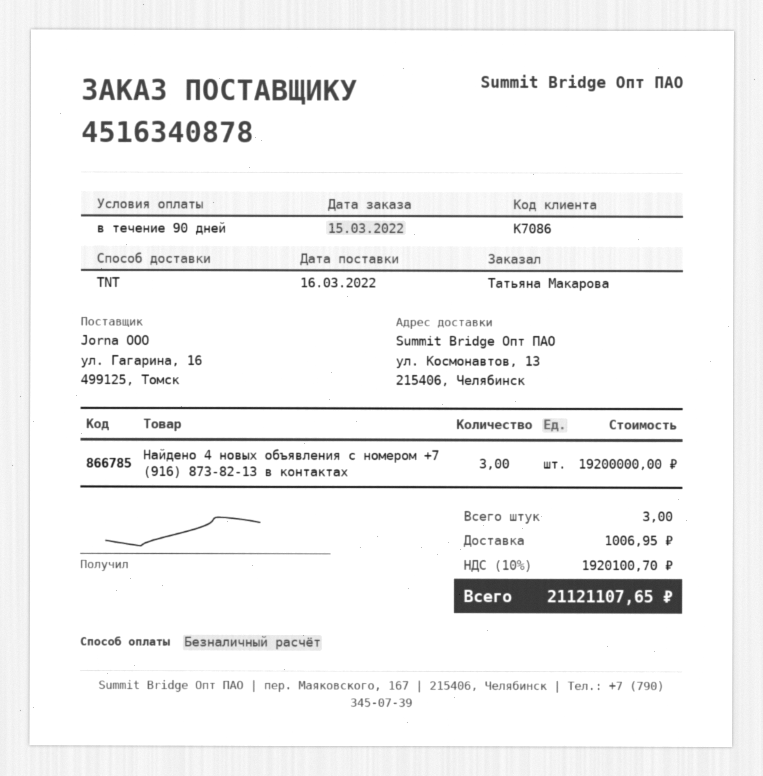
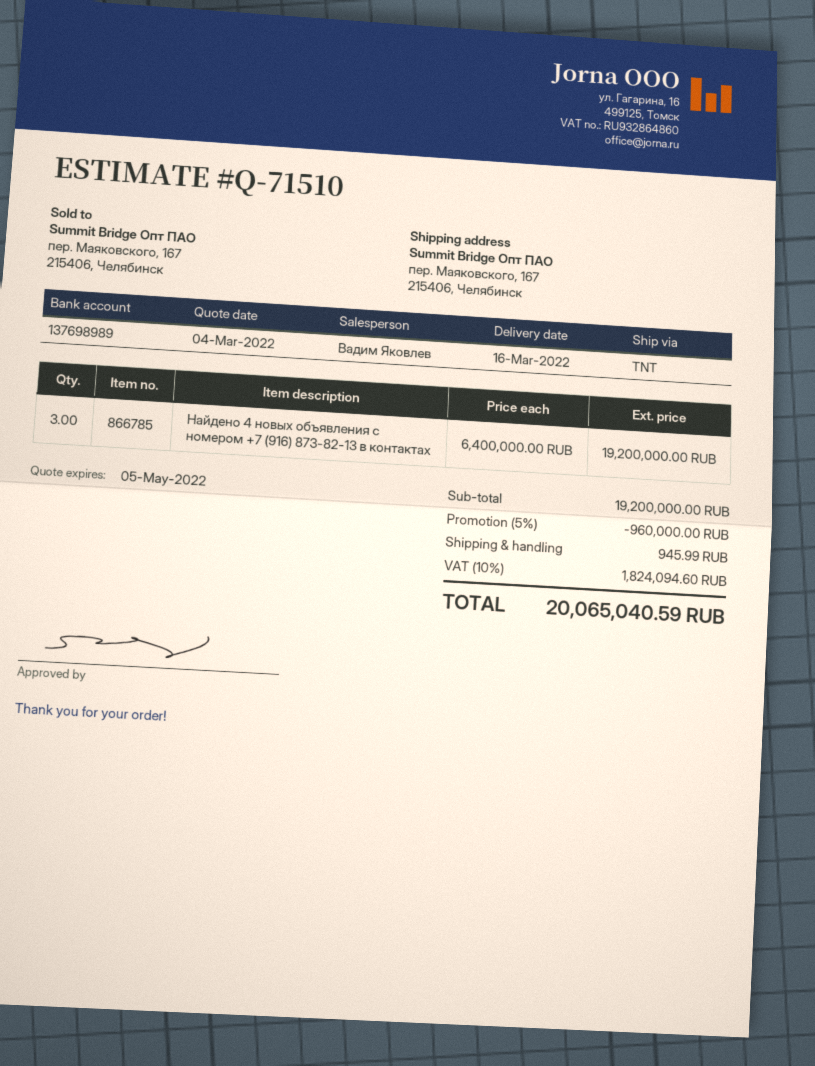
ship to: ул. Космонавтов, 13, 215406, Челябинск -> пер. Маяковского, 167, 215406, Челябинск
discount: none -> 5% = 960000.00
shipping: 1006.95 -> 945.99
tax: 10% = 1920100.70 -> 10% = 1824094.60
total: 21121107.65 -> 20065040.59

